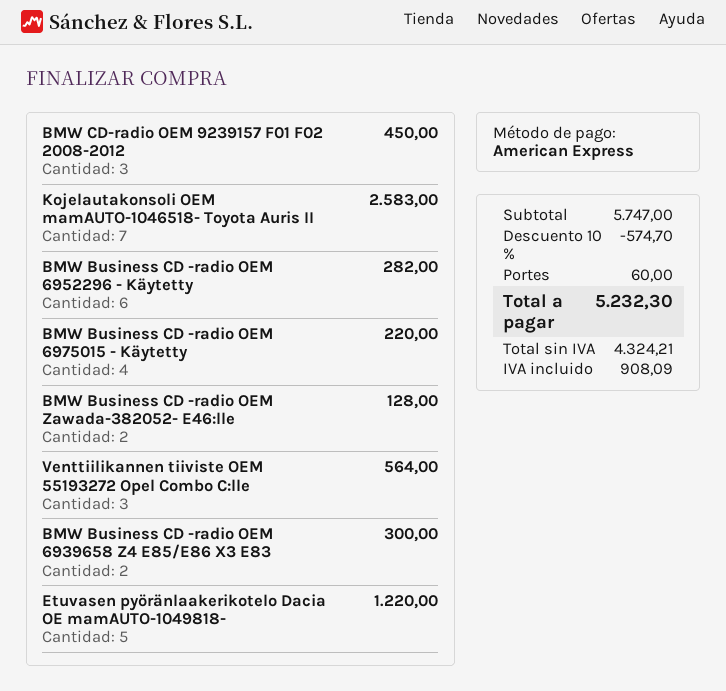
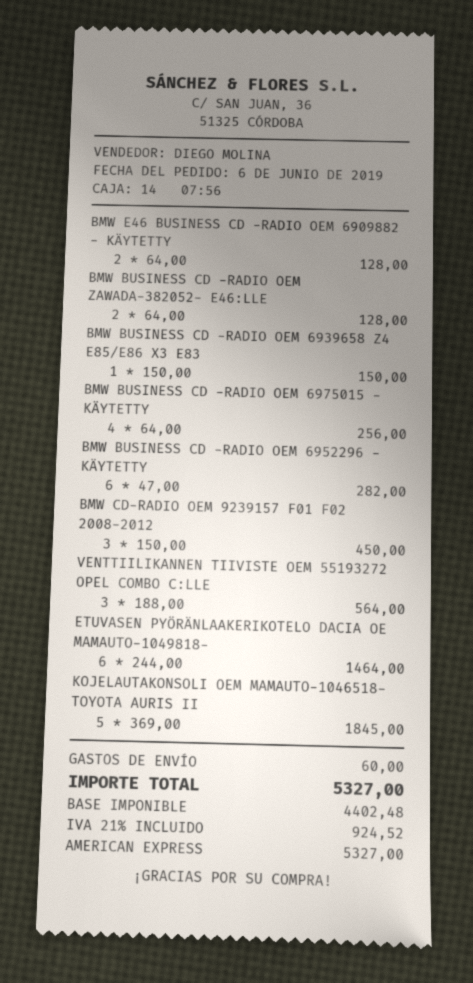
Kojelautakonsoli OEM mamAUTO-1046518- Toyota Auris II: 7 for 2583.00 -> 5 for 1845.00
BMW Business CD -radio OEM 6975015 - Käytetty: 4 for 220.00 -> 4 for 256.00
BMW Business CD -radio OEM 6939658 Z4 E85/E86 X3 E83: 2 for 300.00 -> 1 for 150.00
Etuvasen pyöränlaakerikotelo Dacia OE mamAUTO-1049818-: 5 for 1220.00 -> 6 for 1464.00
BMW E46 BUSINESS CD -RADIO OEM 6909882 - KÄYTETTY: none -> 2 for 128.00
discount: 10% = 574.70 -> none
net: 4324.21 -> 4402.48
tax: 908.09 -> 924.52
total: 5232.30 -> 5327.00

